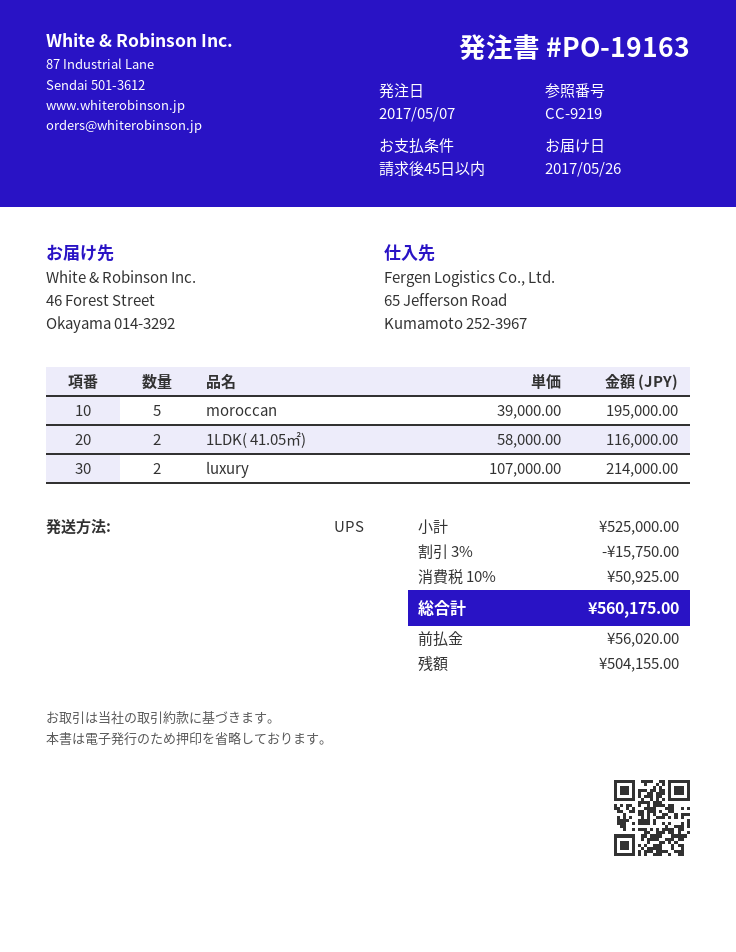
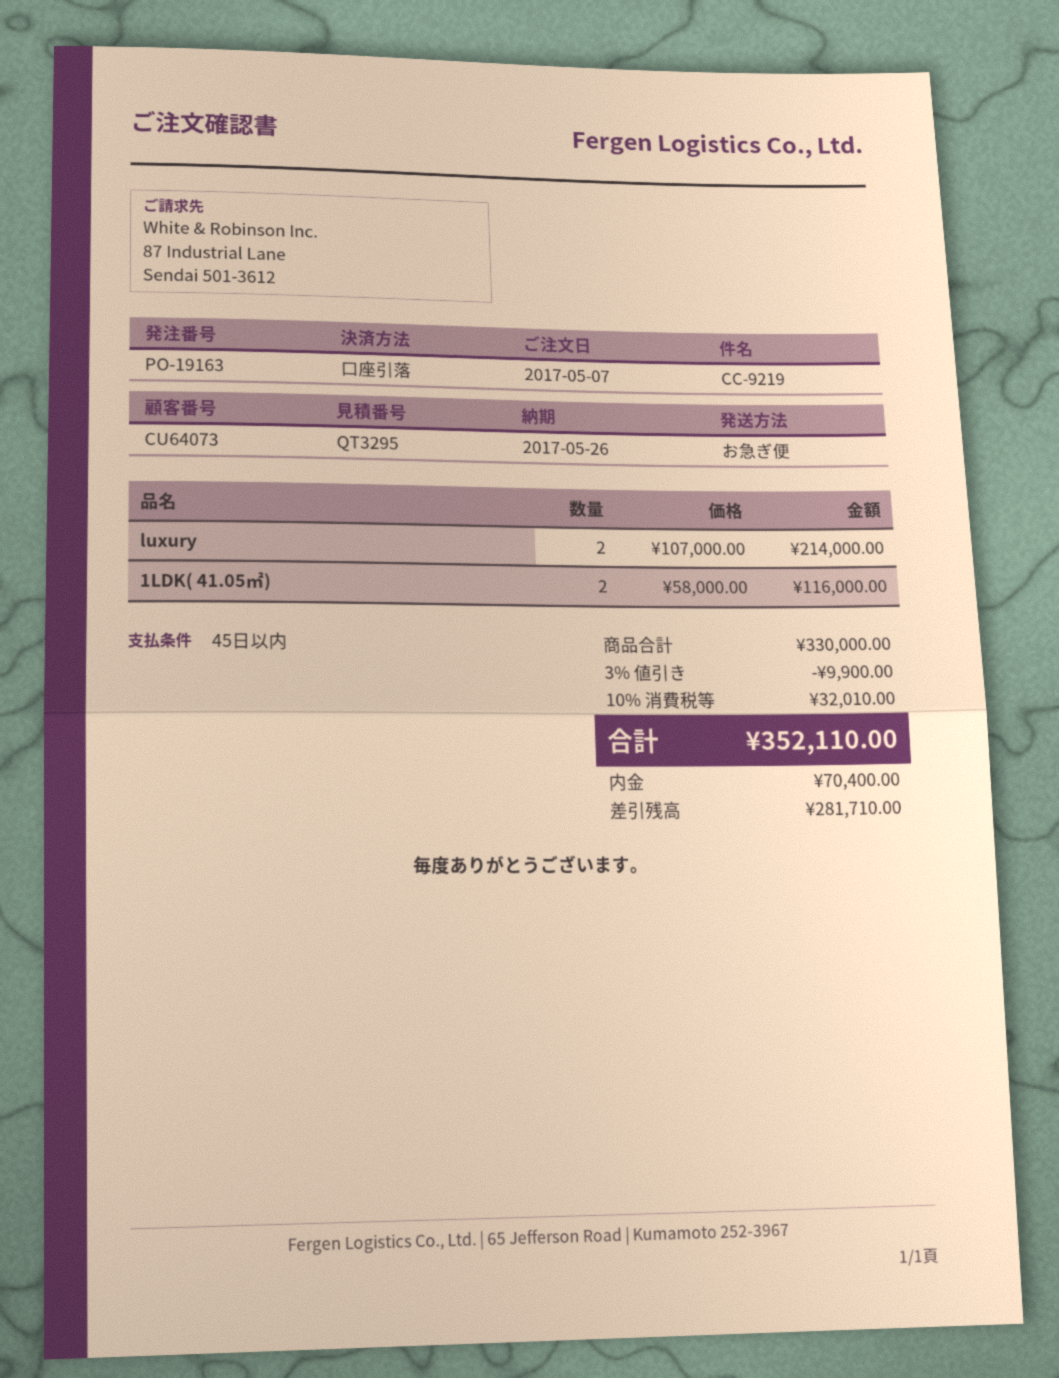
shipping method: UPS -> express
moroccan: 5 x 39000.00 = 195000.00 -> none
subtotal: 525000.00 -> 330000.00
discount: 3% = 15750.00 -> 3% = 9900.00
tax: 10% = 50925.00 -> 10% = 32010.00
total: 560175.00 -> 352110.00
deposit: 56020.00 -> 70400.00
balance: 504155.00 -> 281710.00

